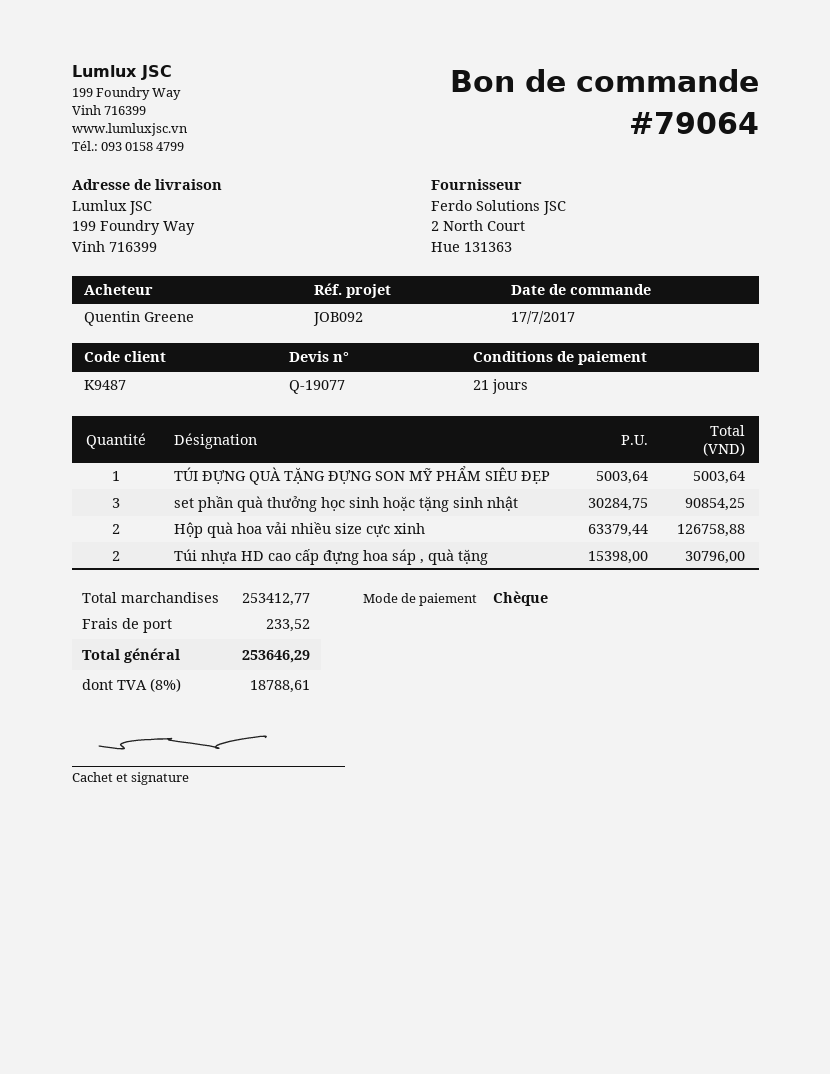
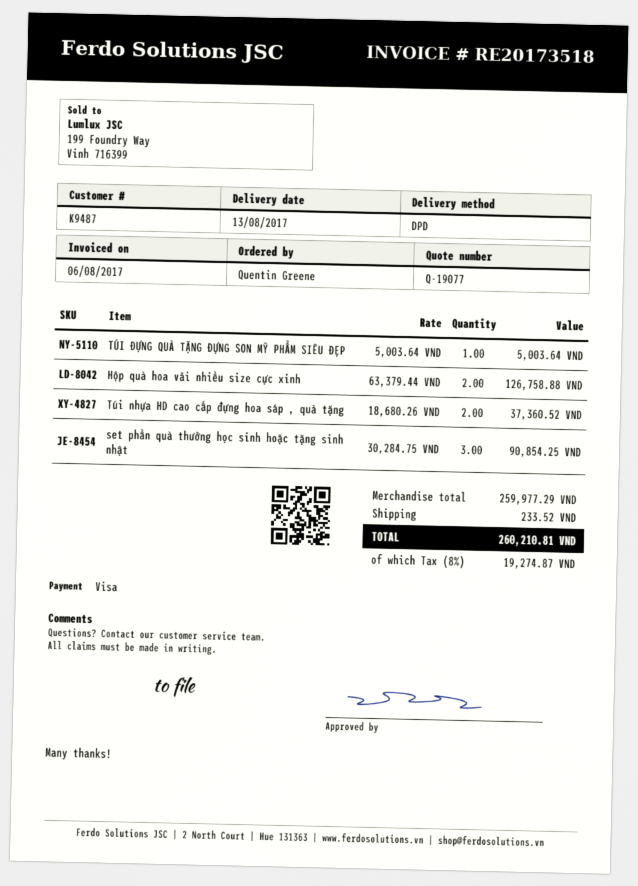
payment method: cheque -> Visa
Túi nhựa HD cao cấp đựng hoa sáp , quà tặng: 2 x 15398.00 = 30796.00 -> 2 x 18680.26 = 37360.52
subtotal: 253412.77 -> 259977.29
tax: 8% = 18788.61 -> 8% = 19274.87
total: 253646.29 -> 260210.81

